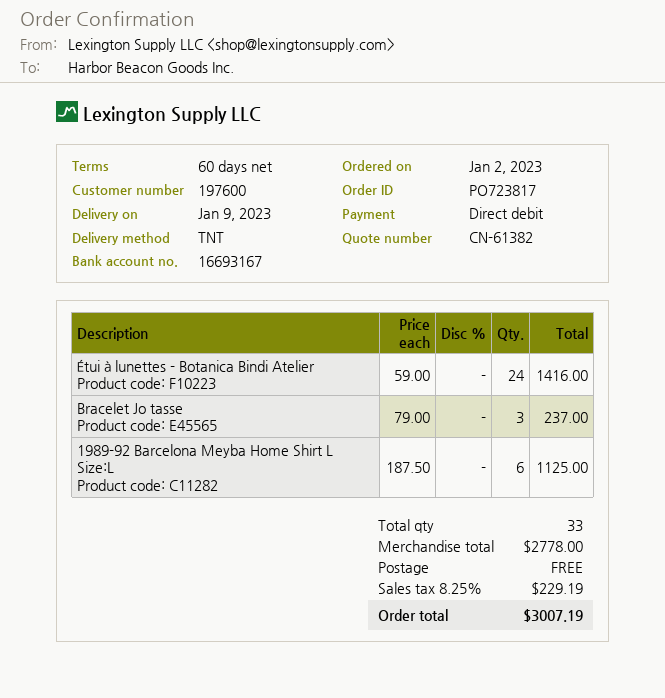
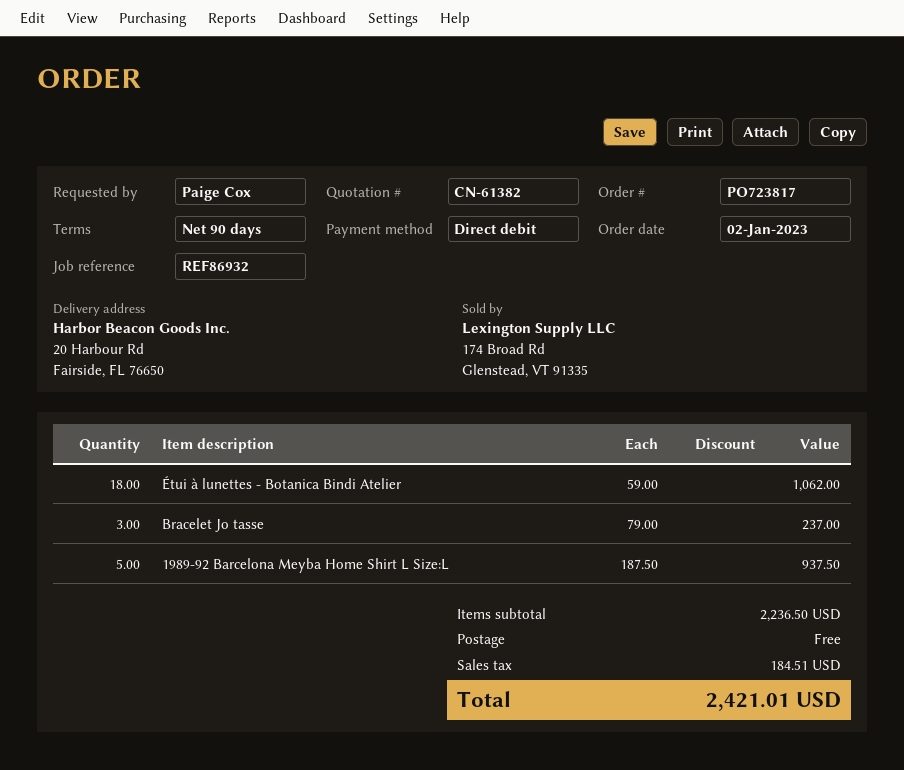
payment terms: 60 days -> 90 days
Étui à lunettes - Botanica Bindi Atelier: 24 x 59.00 = 1416.00 -> 18 x 59.00 = 1062.00
1989-92 Barcelona Meyba Home Shirt L Size:L: 6 x 187.50 = 1125.00 -> 5 x 187.50 = 937.50
subtotal: 2778.00 -> 2236.50
tax: 229.19 -> 184.51
total: 3007.19 -> 2421.01

